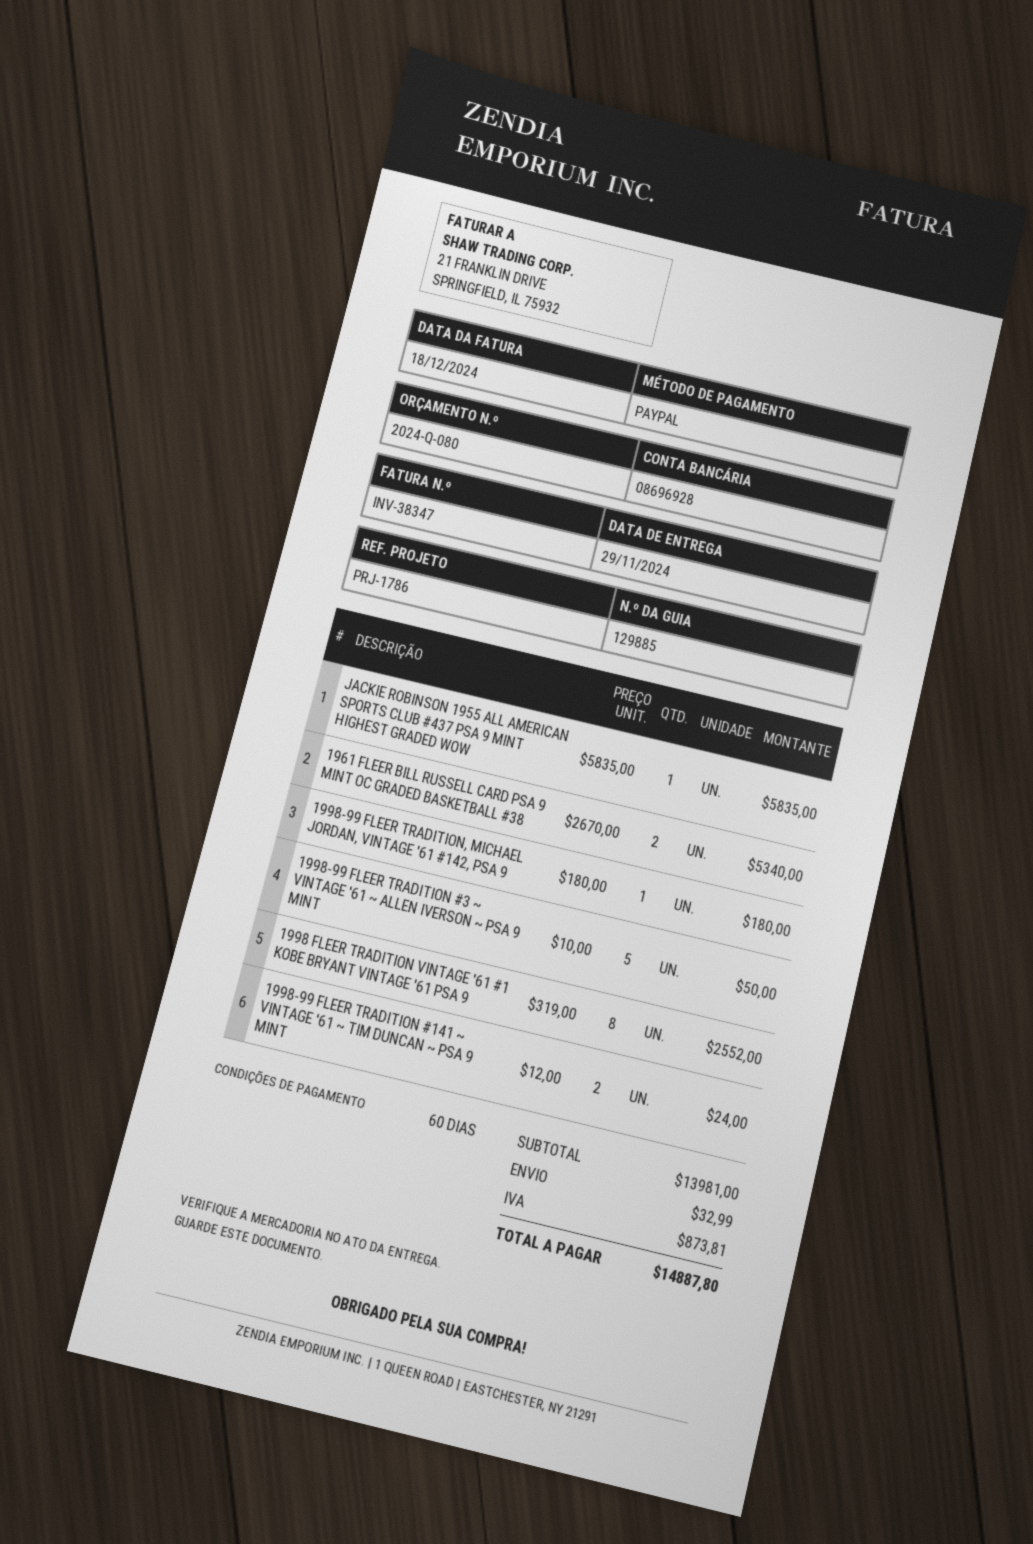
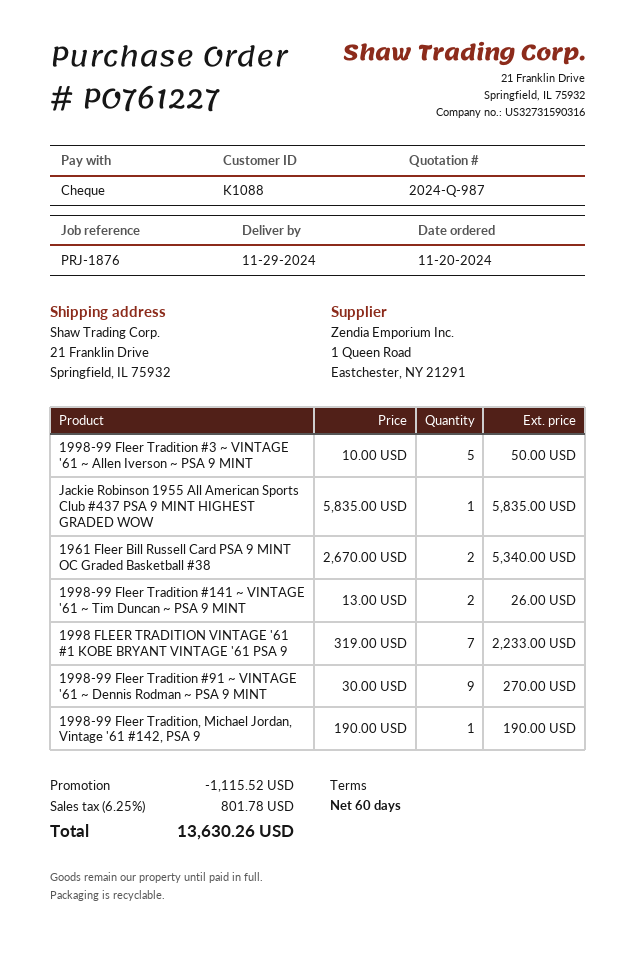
quote number: 2024-Q-080 -> 2024-Q-987
reference: PRJ-1786 -> PRJ-1876
payment method: PayPal -> cheque
1998-99 FLEER TRADITION, MICHAEL JORDAN, VINTAGE '61 #142, PSA 9: 1 x 180.00 = 180.00 -> 1 x 190.00 = 190.00
1998 FLEER TRADITION VINTAGE '61 #1 KOBE BRYANT VINTAGE '61 PSA 9: 8 x 319.00 = 2552.00 -> 7 x 319.00 = 2233.00
1998-99 FLEER TRADITION #141 ~ VINTAGE '61 ~ TIM DUNCAN ~ PSA 9 MINT: 2 x 12.00 = 24.00 -> 2 x 13.00 = 26.00
1998-99 Fleer Tradition #91 ~ VINTAGE '61 ~ Dennis Rodman ~ PSA 9 MINT: none -> 9 x 30.00 = 270.00
discount: none -> 1115.52
shipping: 32.99 -> none
tax: 873.81 -> 801.78
total: 14887.80 -> 13630.26

